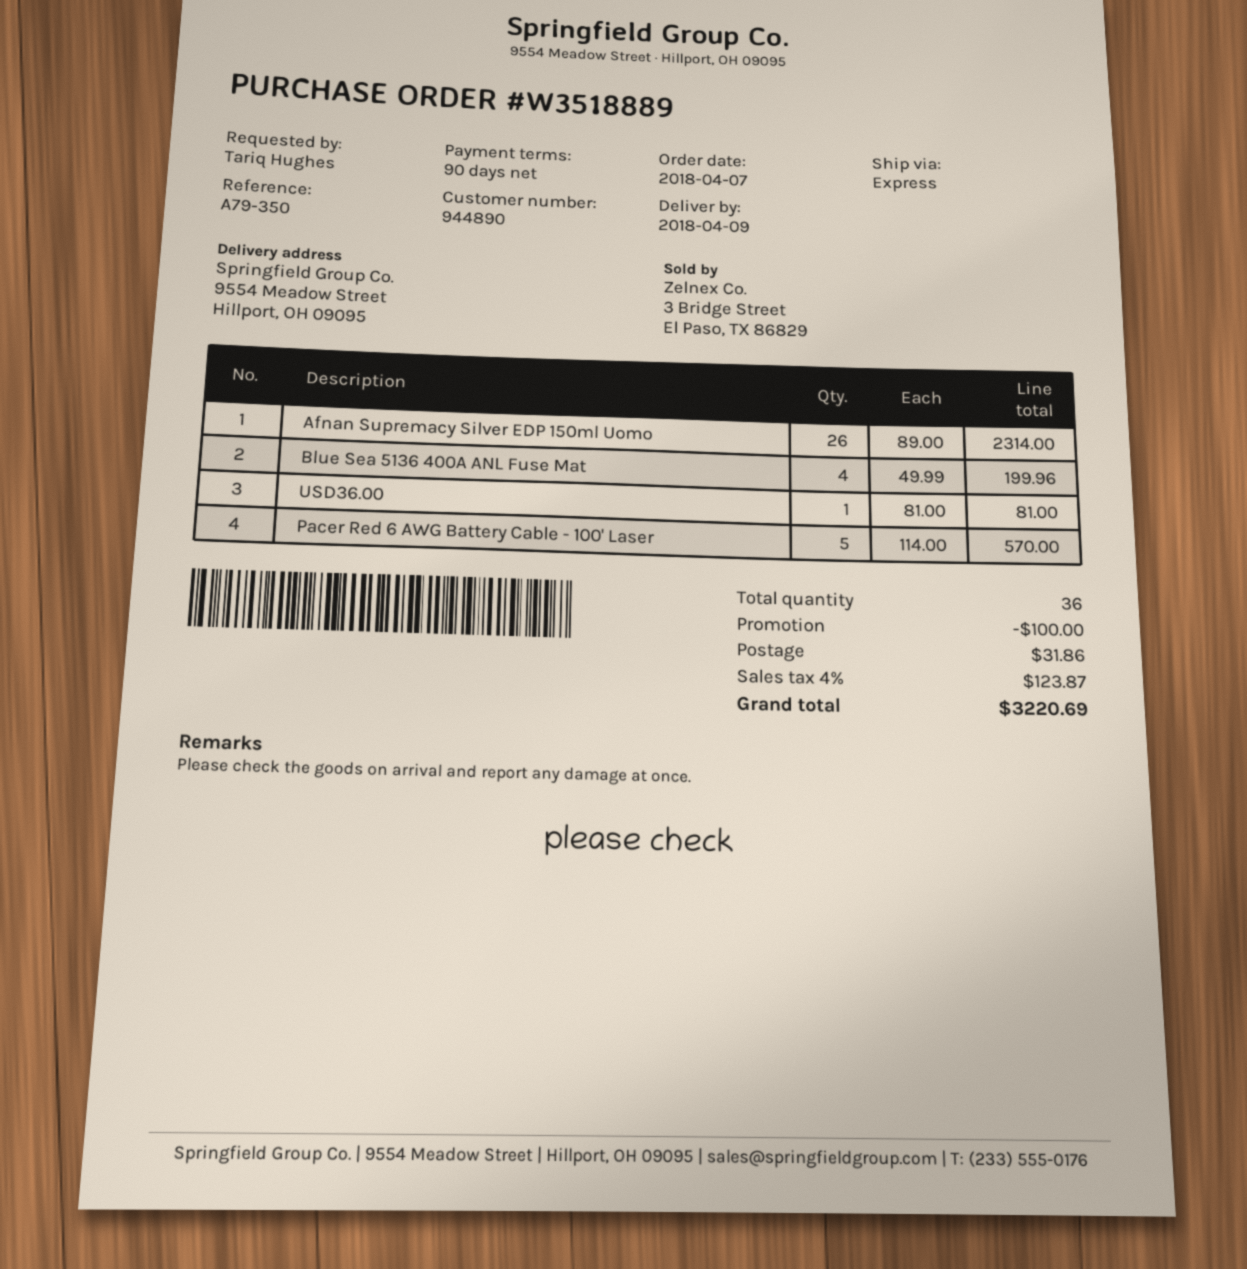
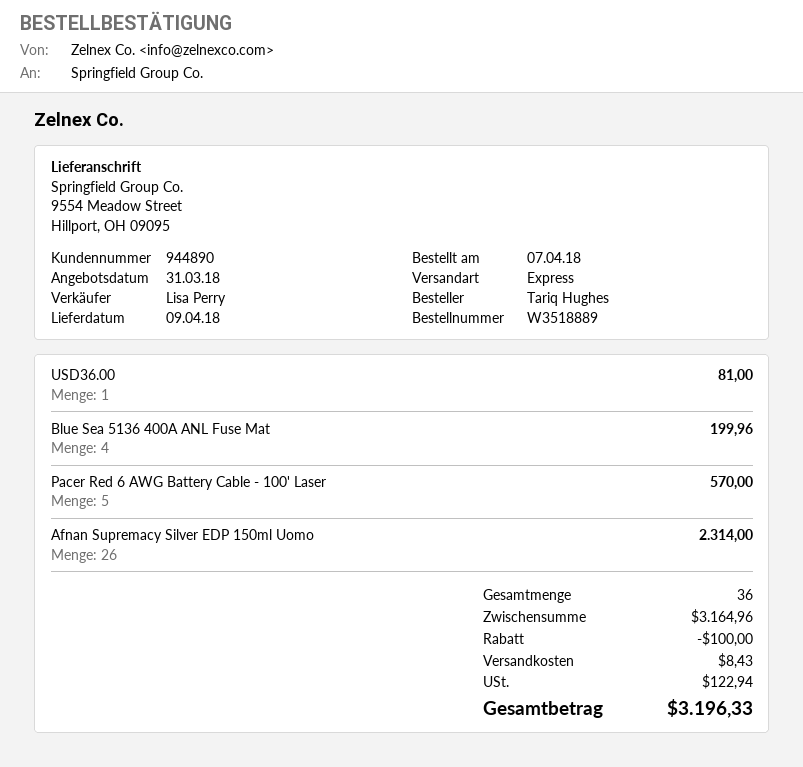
shipping: 31.86 -> 8.43
tax: 123.87 -> 122.94
total: 3220.69 -> 3196.33

